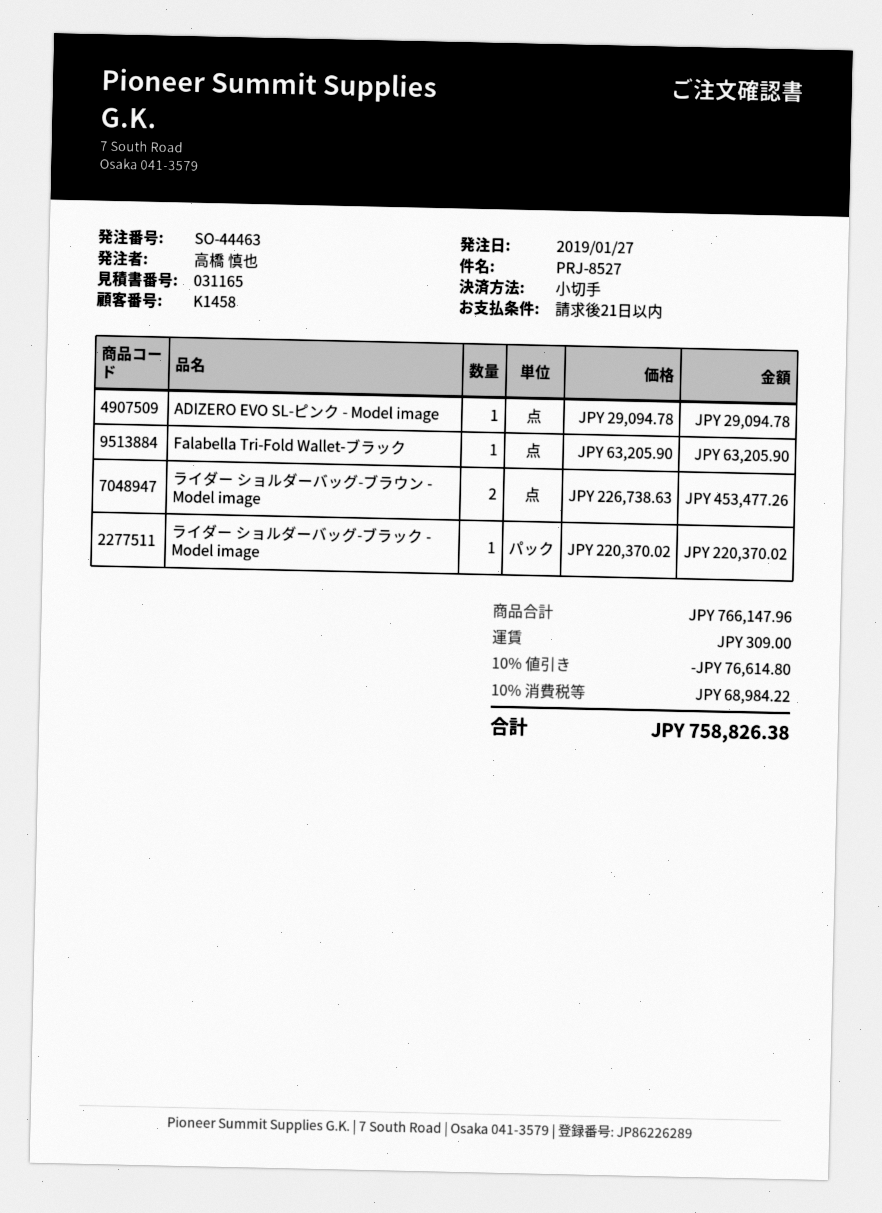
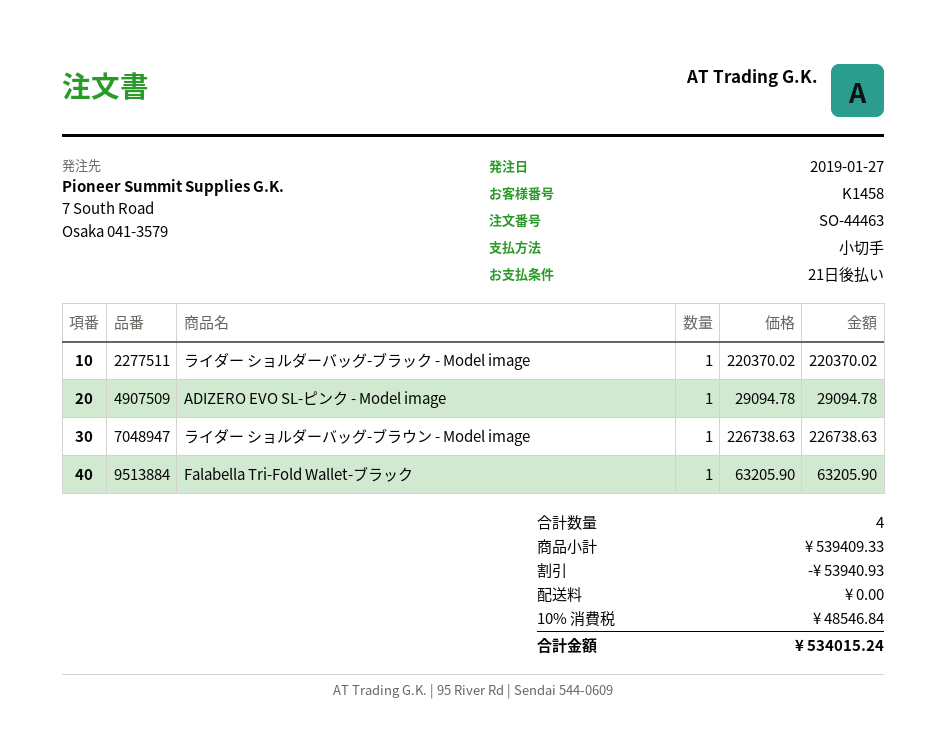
ライダー ショルダーバッグ-ブラウン - Model image: 2 x 226738.63 = 453477.26 -> 1 x 226738.63 = 226738.63
subtotal: 766147.96 -> 539409.33
discount: 76614.80 -> 53940.93
shipping: 309.00 -> 0.00
tax: 10% = 68984.22 -> 10% = 48546.84
total: 758826.38 -> 534015.24

